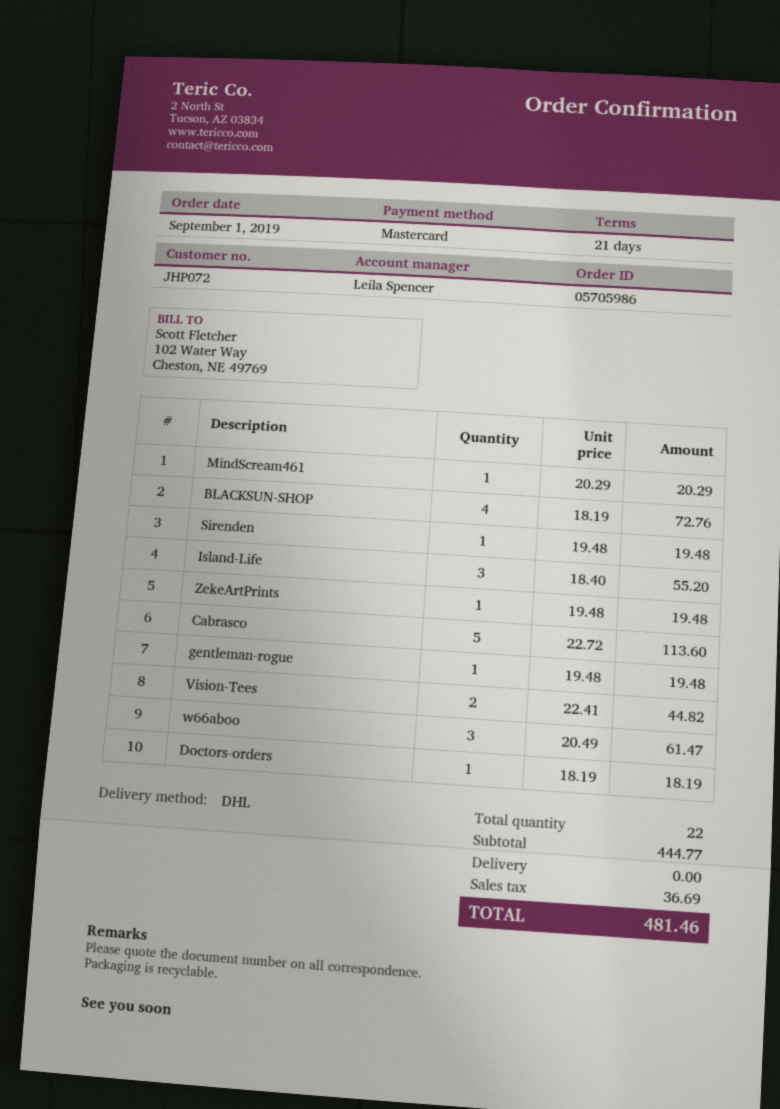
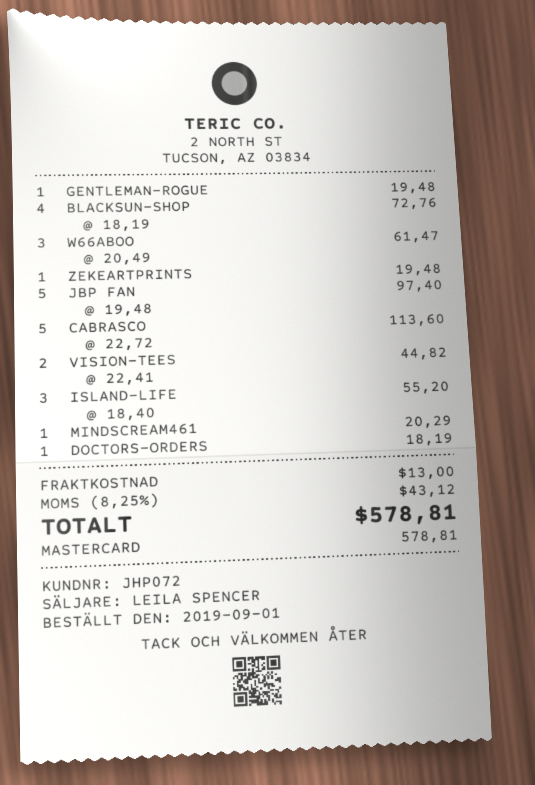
Sirenden: 1 x 19.48 = 19.48 -> none
JBP FAN: none -> 5 x 19.48 = 97.40
shipping: 0.00 -> 13.00
tax: 36.69 -> 43.12
total: 481.46 -> 578.81

